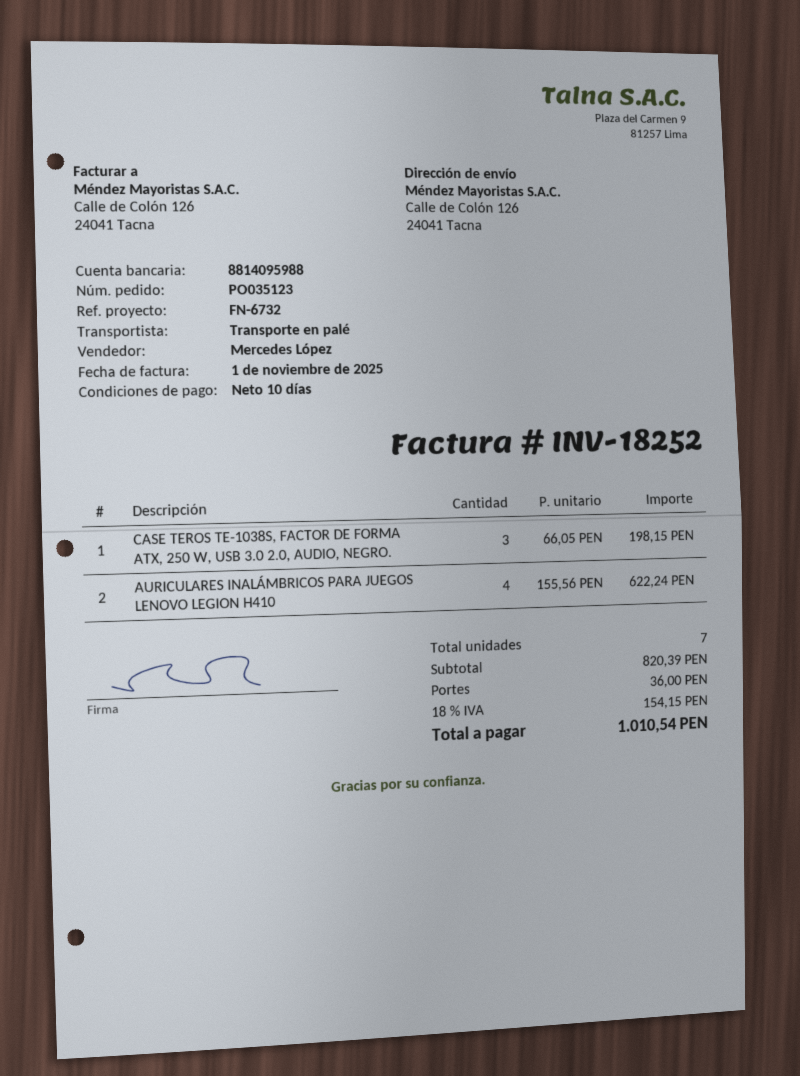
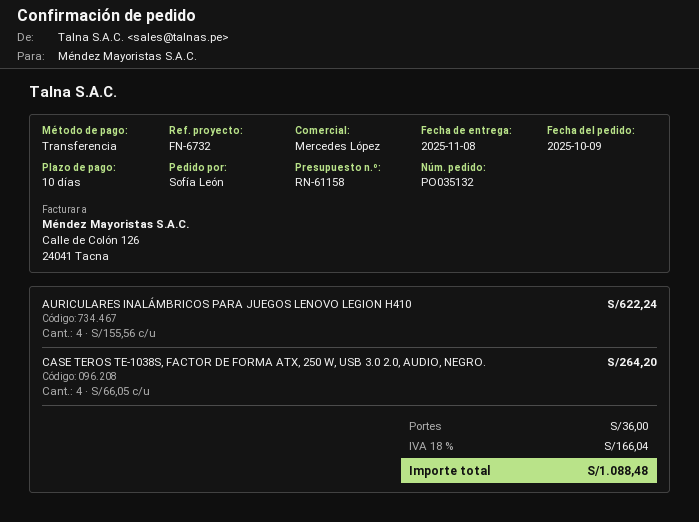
order number: PO035123 -> PO035132
CASE TEROS TE-1038S, FACTOR DE FORMA ATX, 250 W, USB 3.0 2.0, AUDIO, NEGRO.: 3 x 66.05 = 198.15 -> 4 x 66.05 = 264.20
tax: 18% = 154.15 -> 18% = 166.04
total: 1010.54 -> 1088.48

